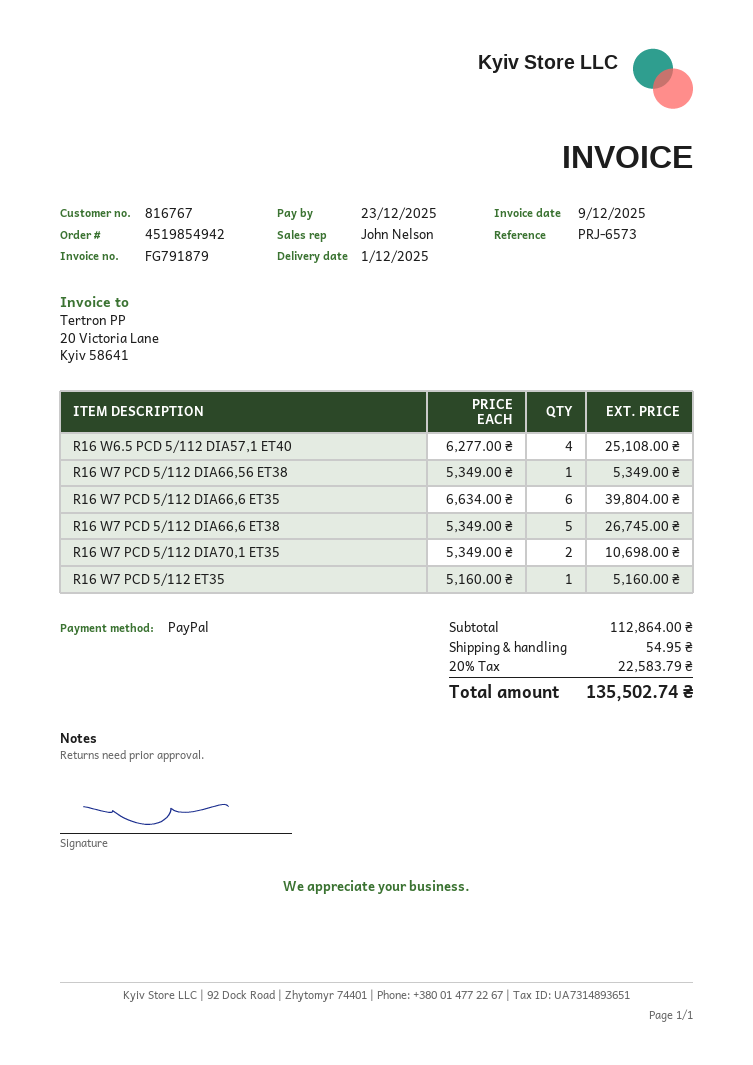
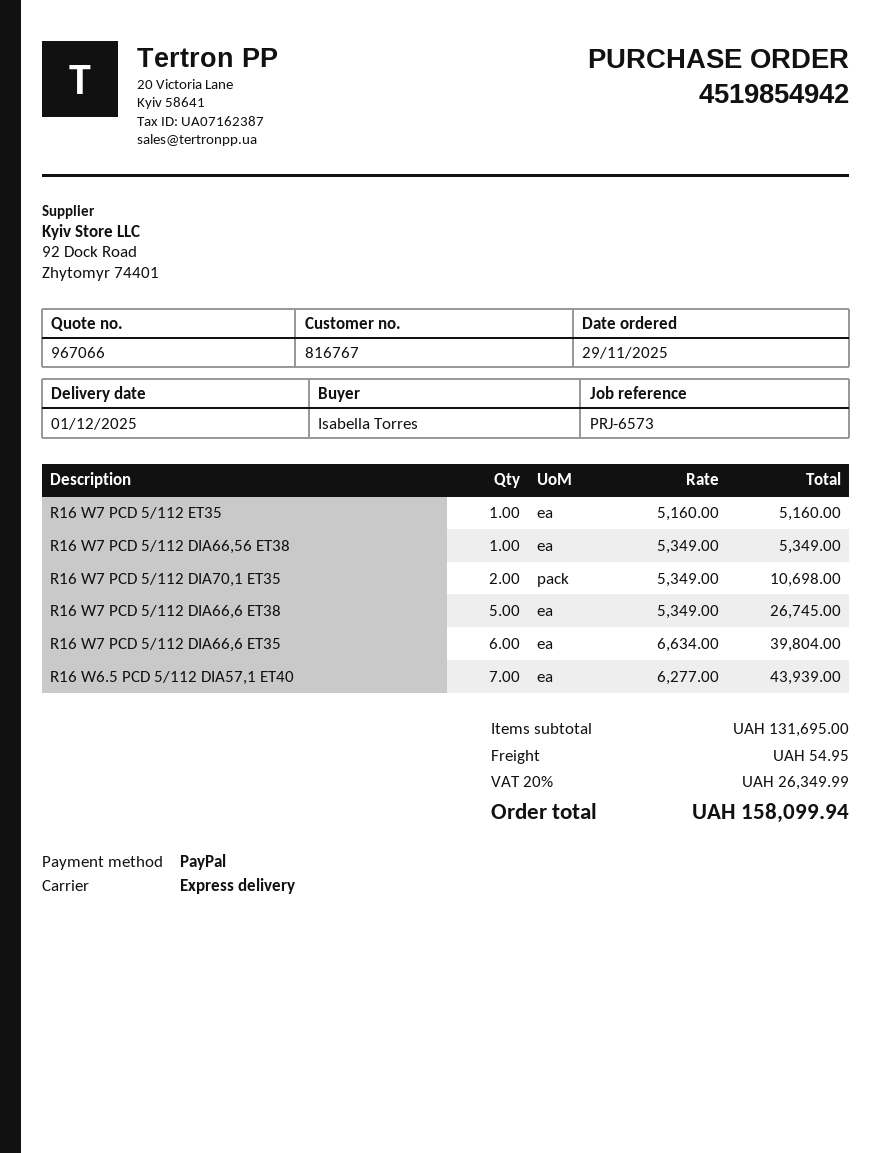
R16 W6.5 PCD 5/112 DIA57,1 ET40: 4 x 6277.00 = 25108.00 -> 7 x 6277.00 = 43939.00
subtotal: 112864.00 -> 131695.00
tax: 20% = 22583.79 -> 20% = 26349.99
total: 135502.74 -> 158099.94

